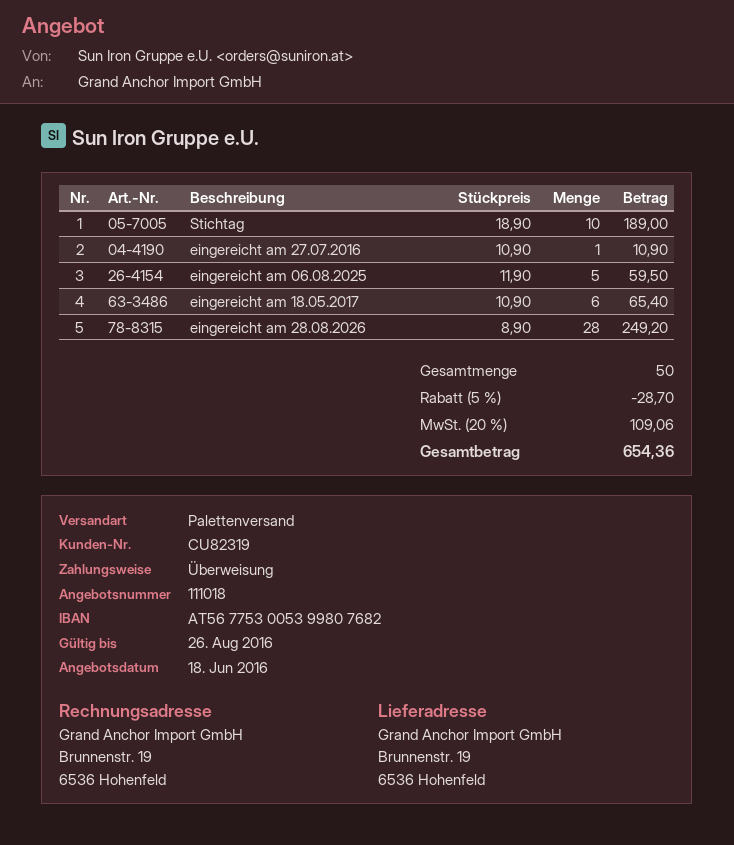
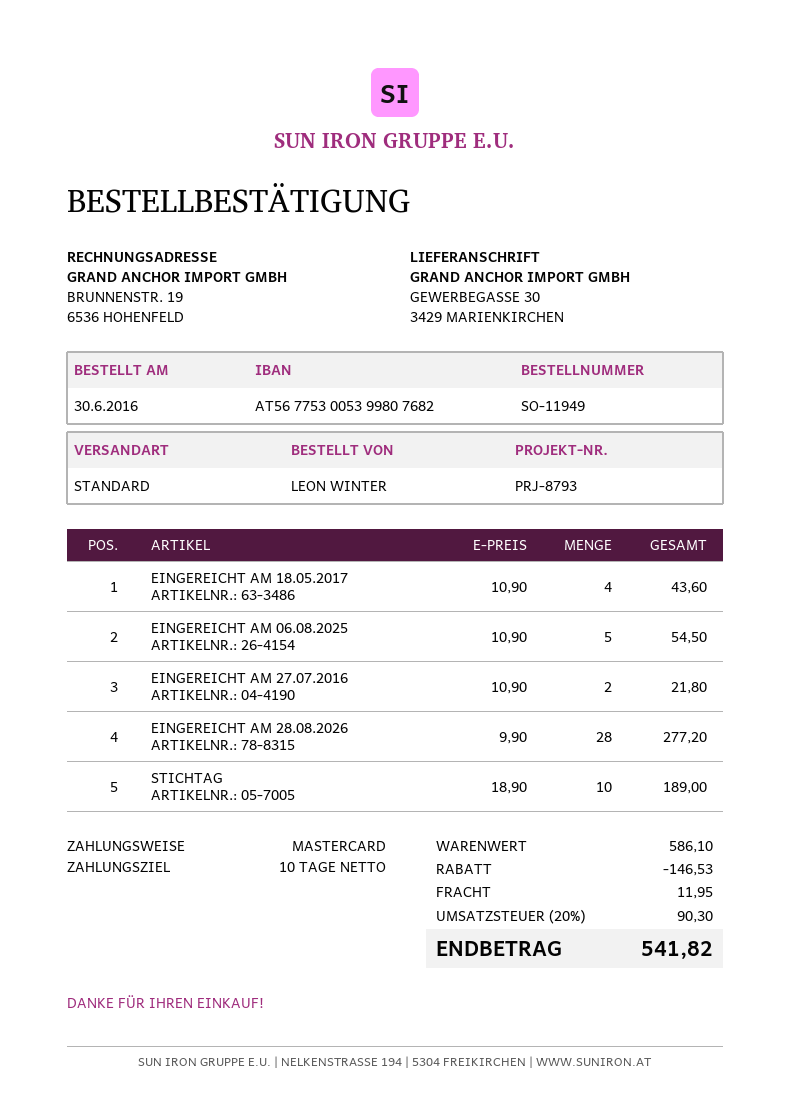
payment method: bank transfer -> Mastercard
shipping method: pallet freight -> standard
ship to: Brunnenstr. 19, 6536 Hohenfeld -> GEWERBEGASSE 30, 3429 MARIENKIRCHEN
eingereicht am 27.07.2016: 1 x 10.90 = 10.90 -> 2 x 10.90 = 21.80
eingereicht am 06.08.2025: 5 x 11.90 = 59.50 -> 5 x 10.90 = 54.50
eingereicht am 18.05.2017: 6 x 10.90 = 65.40 -> 4 x 10.90 = 43.60
eingereicht am 28.08.2026: 28 x 8.90 = 249.20 -> 28 x 9.90 = 277.20
discount: 28.70 -> 146.53
shipping: none -> 11.95
tax: 20% = 109.06 -> 20% = 90.30
total: 654.36 -> 541.82

